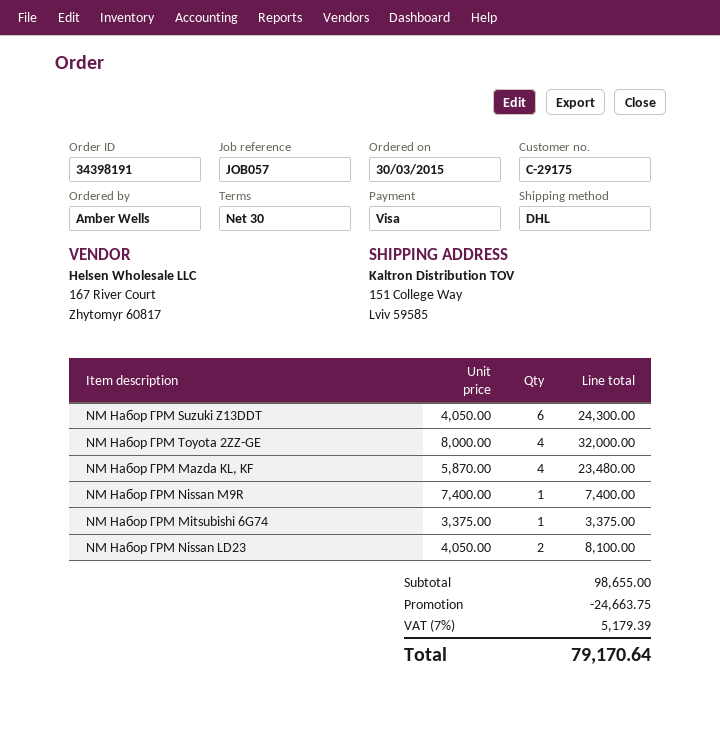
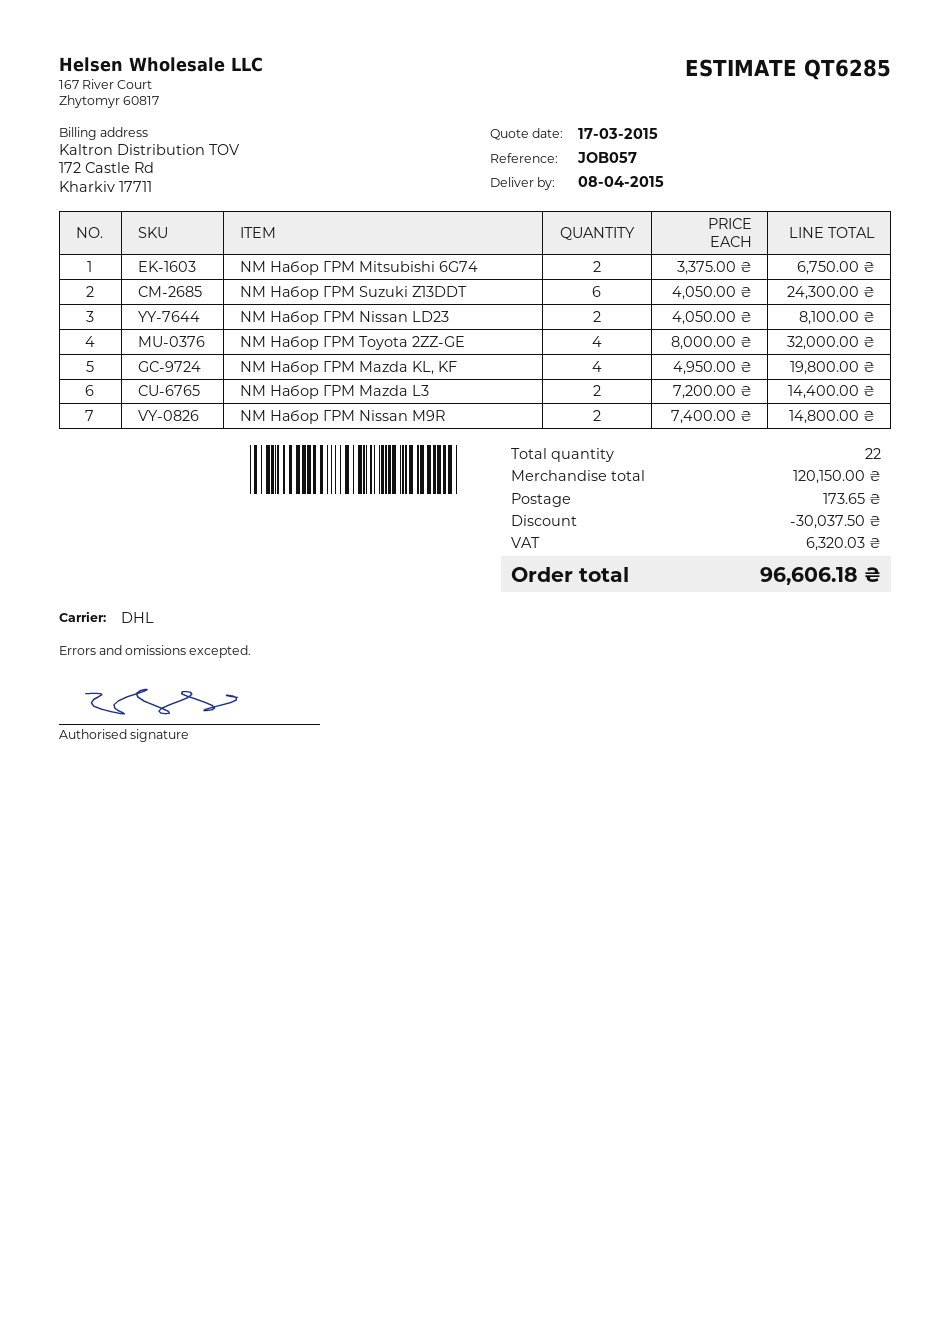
NM Набор ГРМ Mazda KL, KF: 4 x 5870.00 = 23480.00 -> 4 x 4950.00 = 19800.00
NM Набор ГРМ Nissan M9R: 1 x 7400.00 = 7400.00 -> 2 x 7400.00 = 14800.00
NM Набор ГРМ Mitsubishi 6G74: 1 x 3375.00 = 3375.00 -> 2 x 3375.00 = 6750.00
NM Набор ГРМ Mazda L3: none -> 2 x 7200.00 = 14400.00
subtotal: 98655.00 -> 120150.00
discount: 24663.75 -> 30037.50
shipping: none -> 173.65
tax: 5179.39 -> 6320.03
total: 79170.64 -> 96606.18

